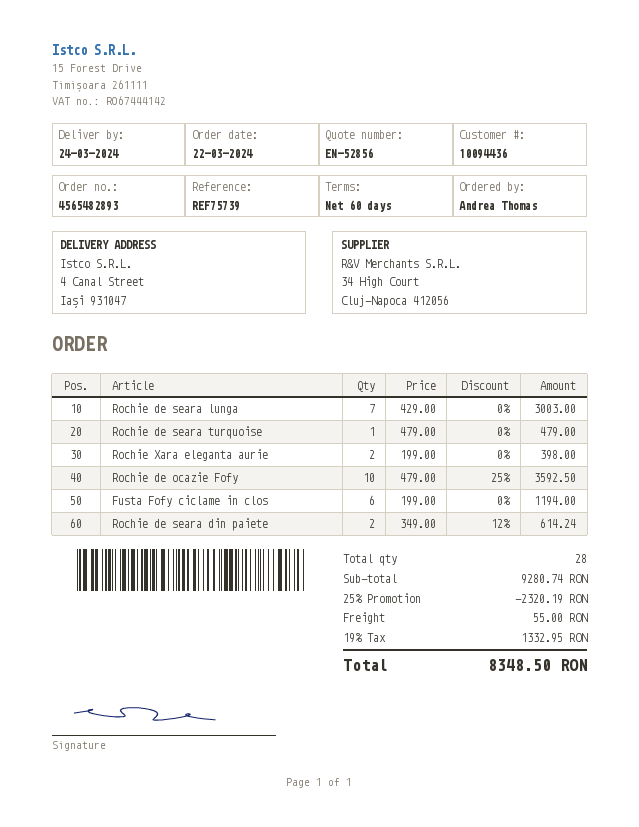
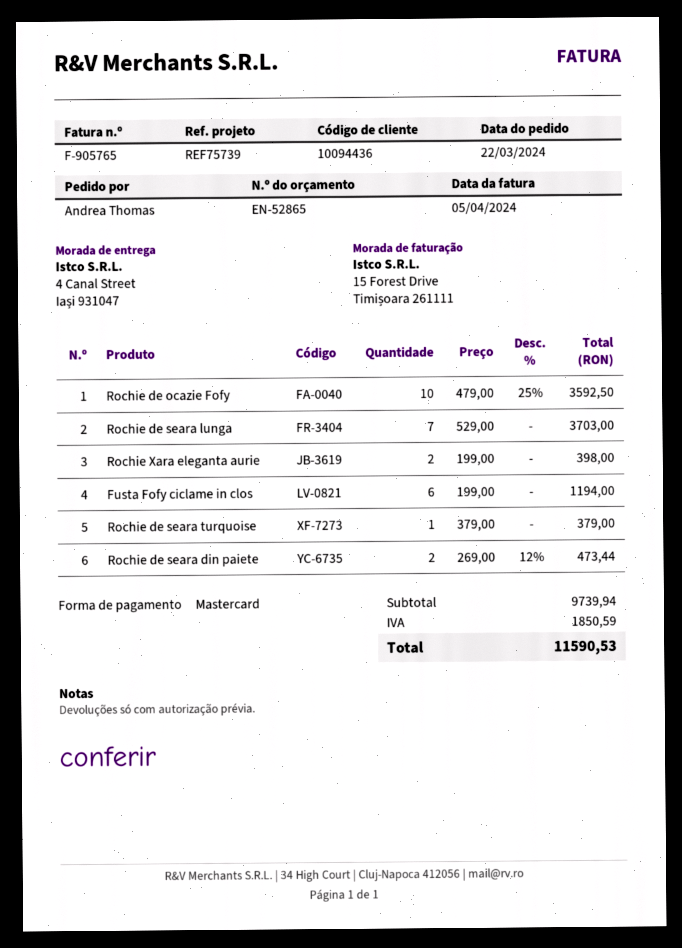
quote number: EN-52856 -> EN-52865
Rochie de seara lunga: 7 x 429.00 = 3003.00 -> 7 x 529.00 = 3703.00
Rochie de seara turquoise: 1 x 479.00 = 479.00 -> 1 x 379.00 = 379.00
Rochie de seara din paiete: 2 x 349.00 - 12% = 614.24 -> 2 x 269.00 - 12% = 473.44
subtotal: 9280.74 -> 9739.94
discount: 25% = 2320.19 -> none
shipping: 55.00 -> none
tax: 1332.95 -> 1850.59
total: 8348.50 -> 11590.53

